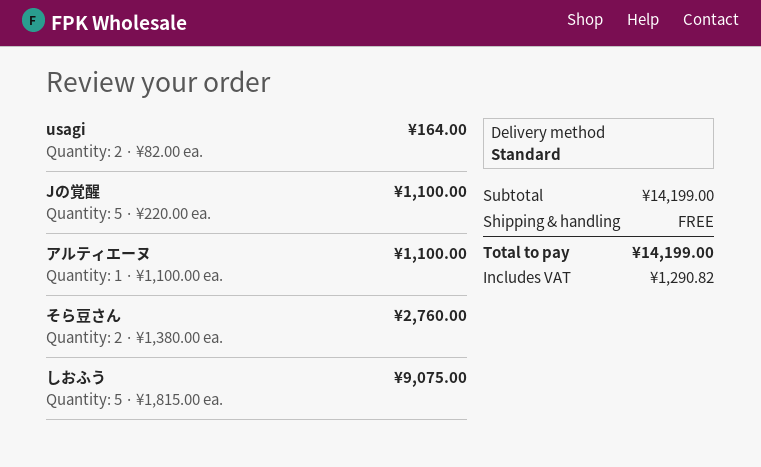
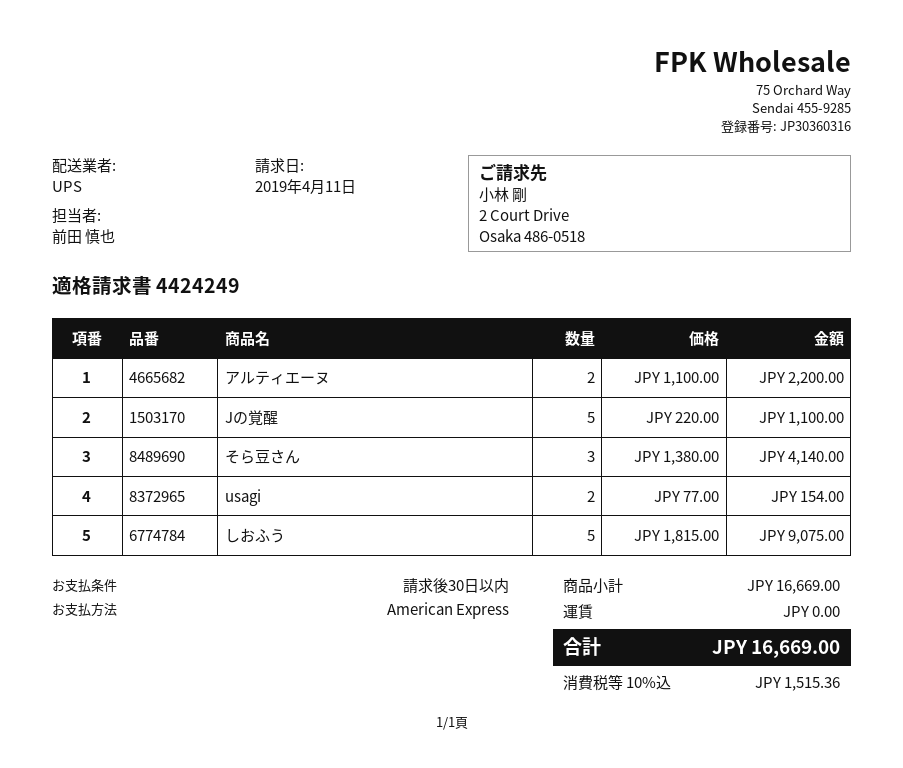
shipping method: standard -> UPS
usagi: 2 x 82.00 = 164.00 -> 2 x 77.00 = 154.00
アルティエーヌ: 1 x 1100.00 = 1100.00 -> 2 x 1100.00 = 2200.00
そら豆さん: 2 x 1380.00 = 2760.00 -> 3 x 1380.00 = 4140.00
subtotal: 14199.00 -> 16669.00
tax: 1290.82 -> 1515.36
total: 14199.00 -> 16669.00

